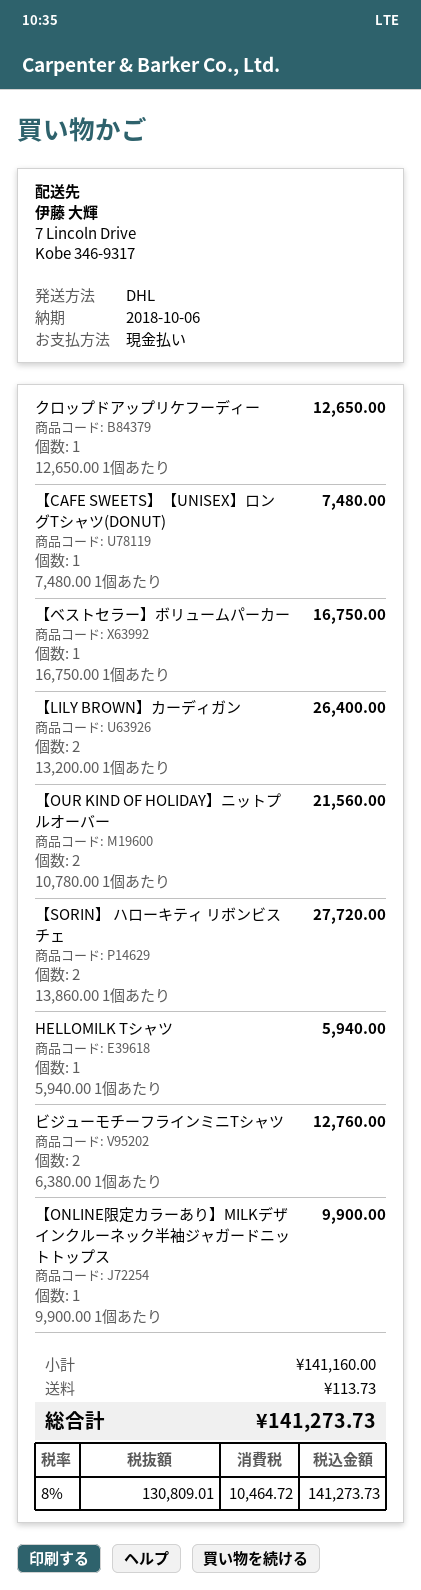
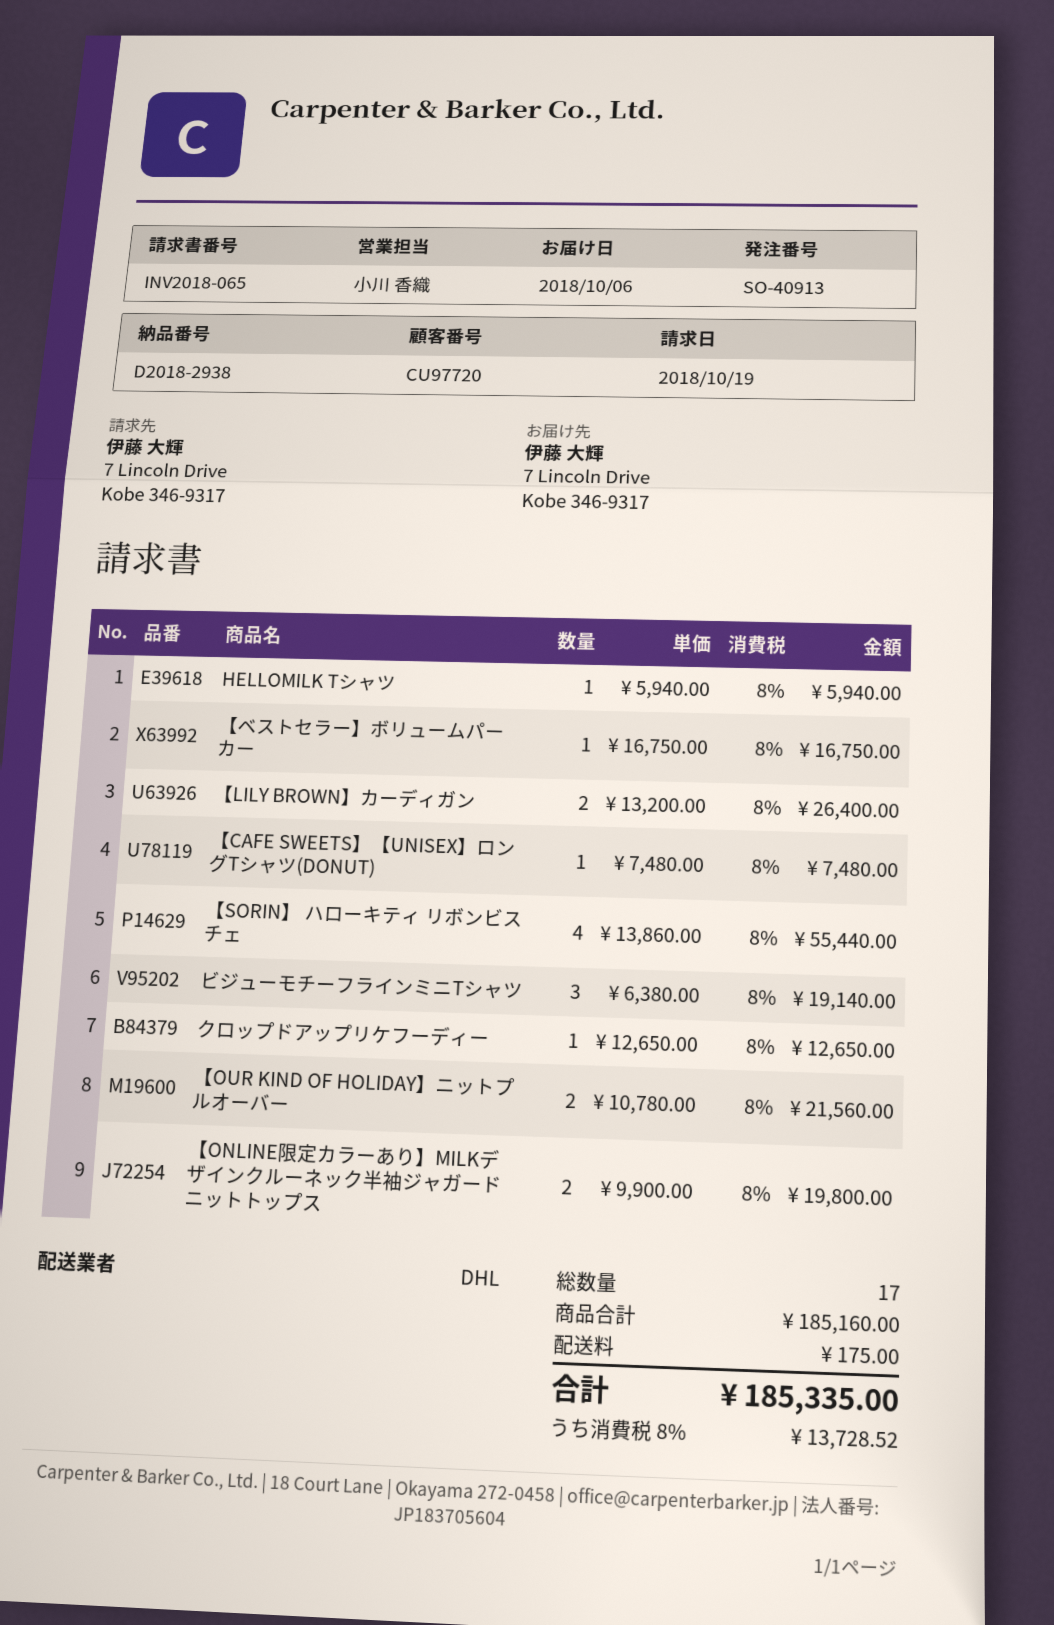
【SORIN】 ハローキティ リボンビスチェ: 2 x 13860.00 = 27720.00 -> 4 x 13860.00 = 55440.00
ビジューモチーフラインミニTシャツ: 2 x 6380.00 = 12760.00 -> 3 x 6380.00 = 19140.00
【ONLINE限定カラーあり】MILKデザインクルーネック半袖ジャガードニットトップス: 1 x 9900.00 = 9900.00 -> 2 x 9900.00 = 19800.00
subtotal: 141160.00 -> 185160.00
shipping: 113.73 -> 175.00
tax: 8% = 10464.72 -> 8% = 13728.52
total: 141273.73 -> 185335.00

